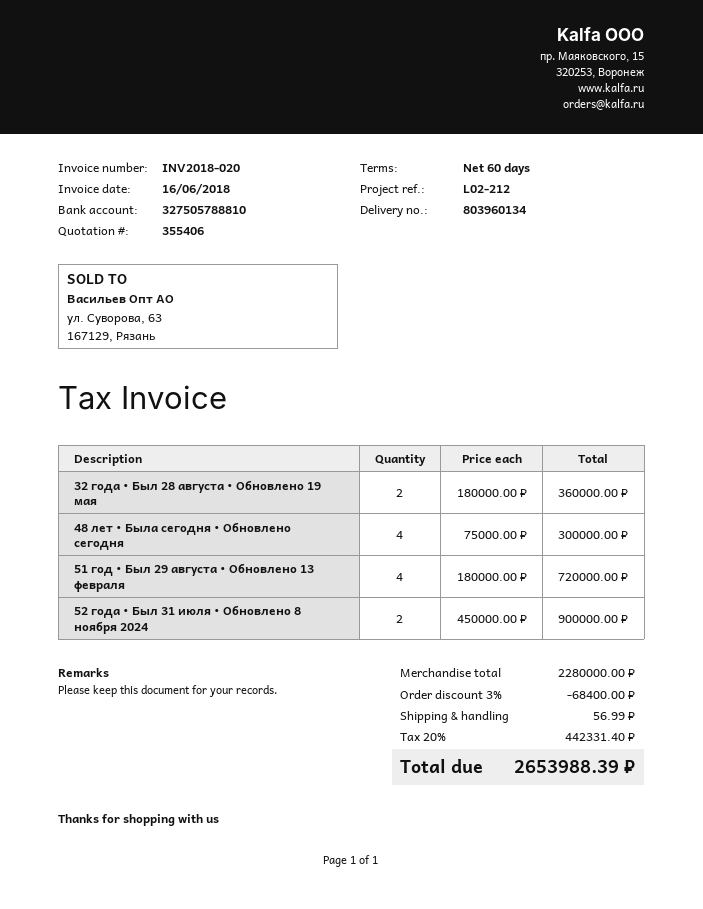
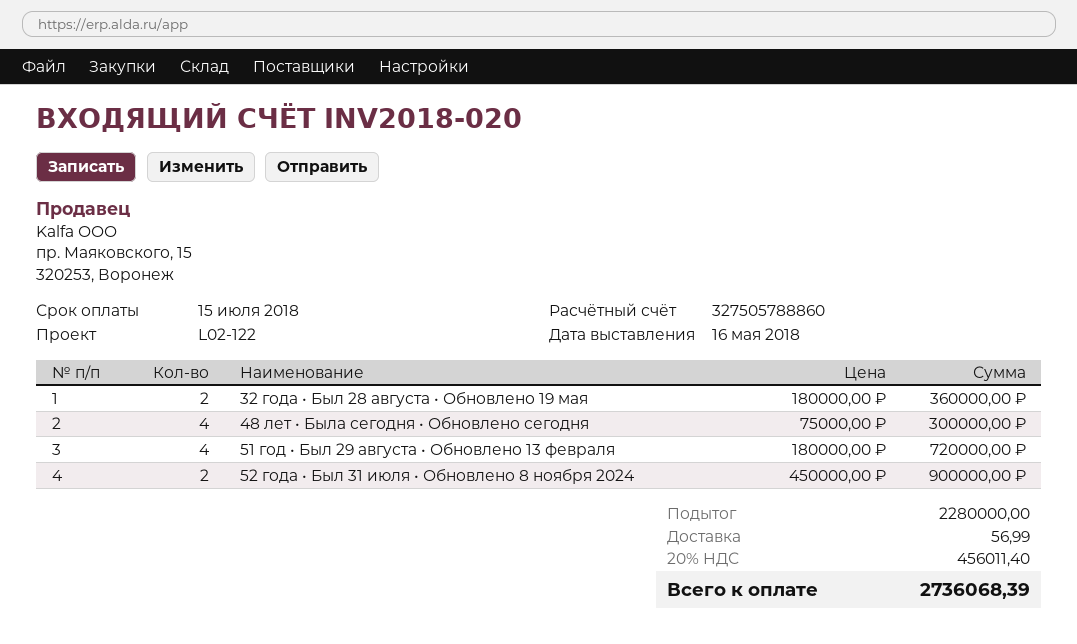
invoice date: 2018-06-16 -> 2018-05-16
reference: L02-212 -> L02-122
bank account: 327505788810 -> 327505788860
discount: 3% = 68400.00 -> none
tax: 20% = 442331.40 -> 20% = 456011.40
total: 2653988.39 -> 2736068.39

